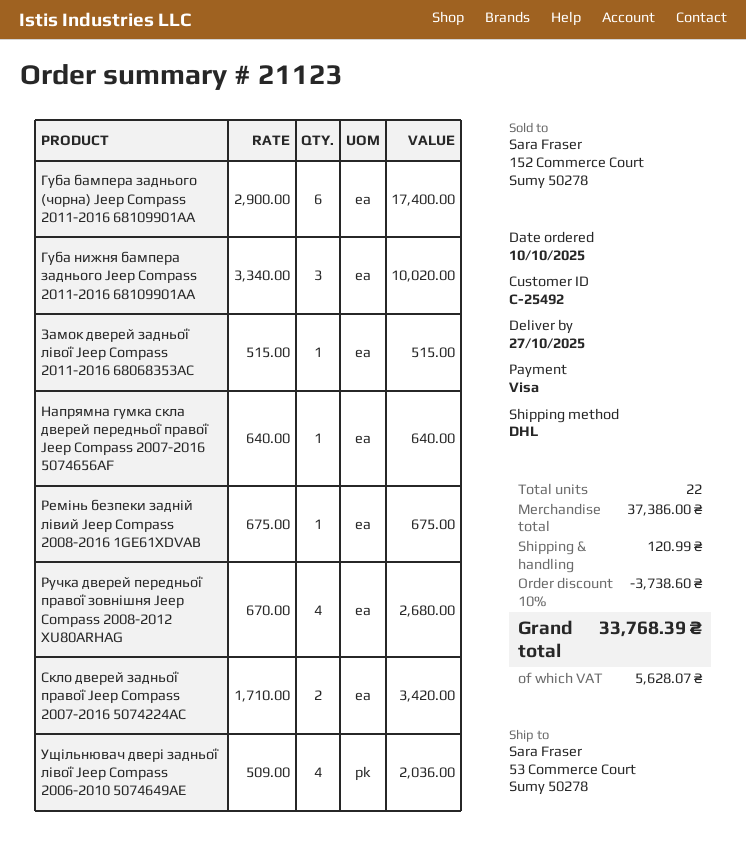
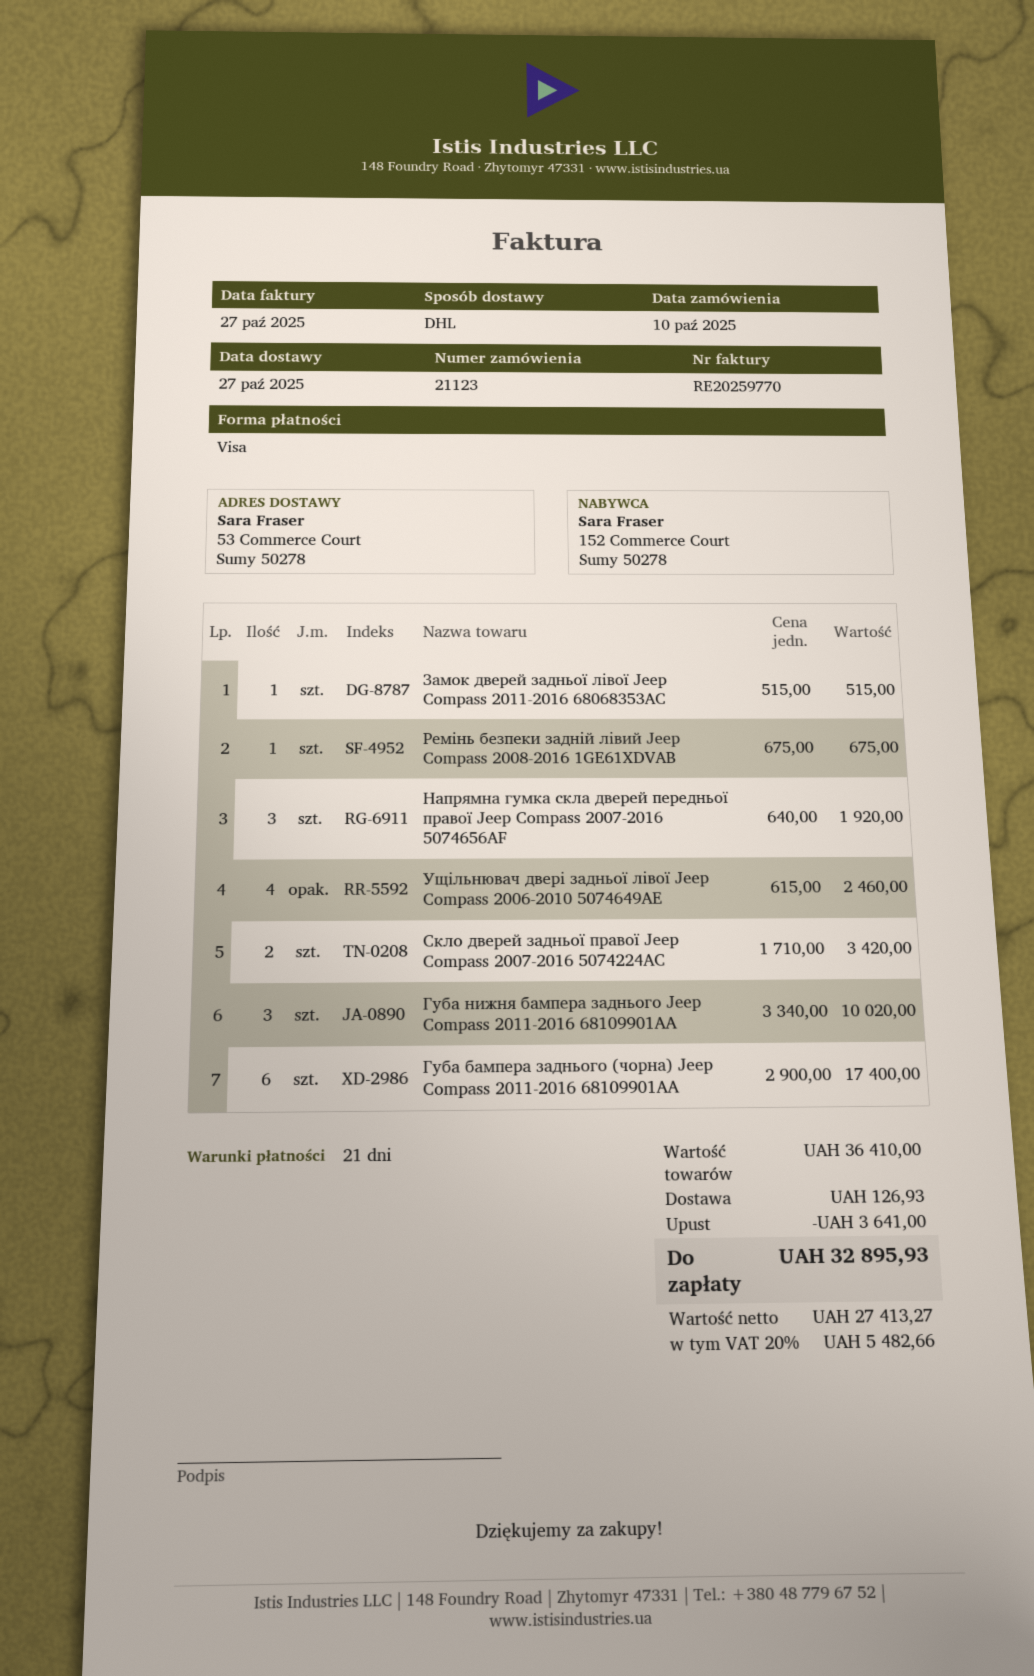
Напрямна гумка скла дверей передньої правої Jeep Compass 2007-2016 5074656AF: 1 x 640.00 = 640.00 -> 3 x 640.00 = 1920.00
Ручка дверей передньої правої зовнішня Jeep Compass 2008-2012 XU80ARHAG: 4 x 670.00 = 2680.00 -> none
Ущільнювач двері задньої лівої Jeep Compass 2006-2010 5074649AE: 4 x 509.00 = 2036.00 -> 4 x 615.00 = 2460.00
subtotal: 37386.00 -> 36410.00
discount: 3738.60 -> 3641.00
shipping: 120.99 -> 126.93
tax: 5628.07 -> 5482.66
total: 33768.39 -> 32895.93

